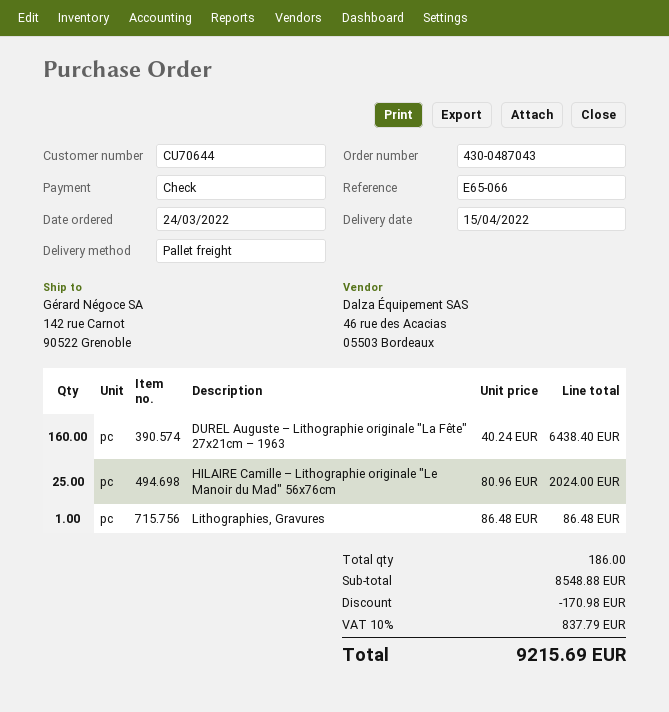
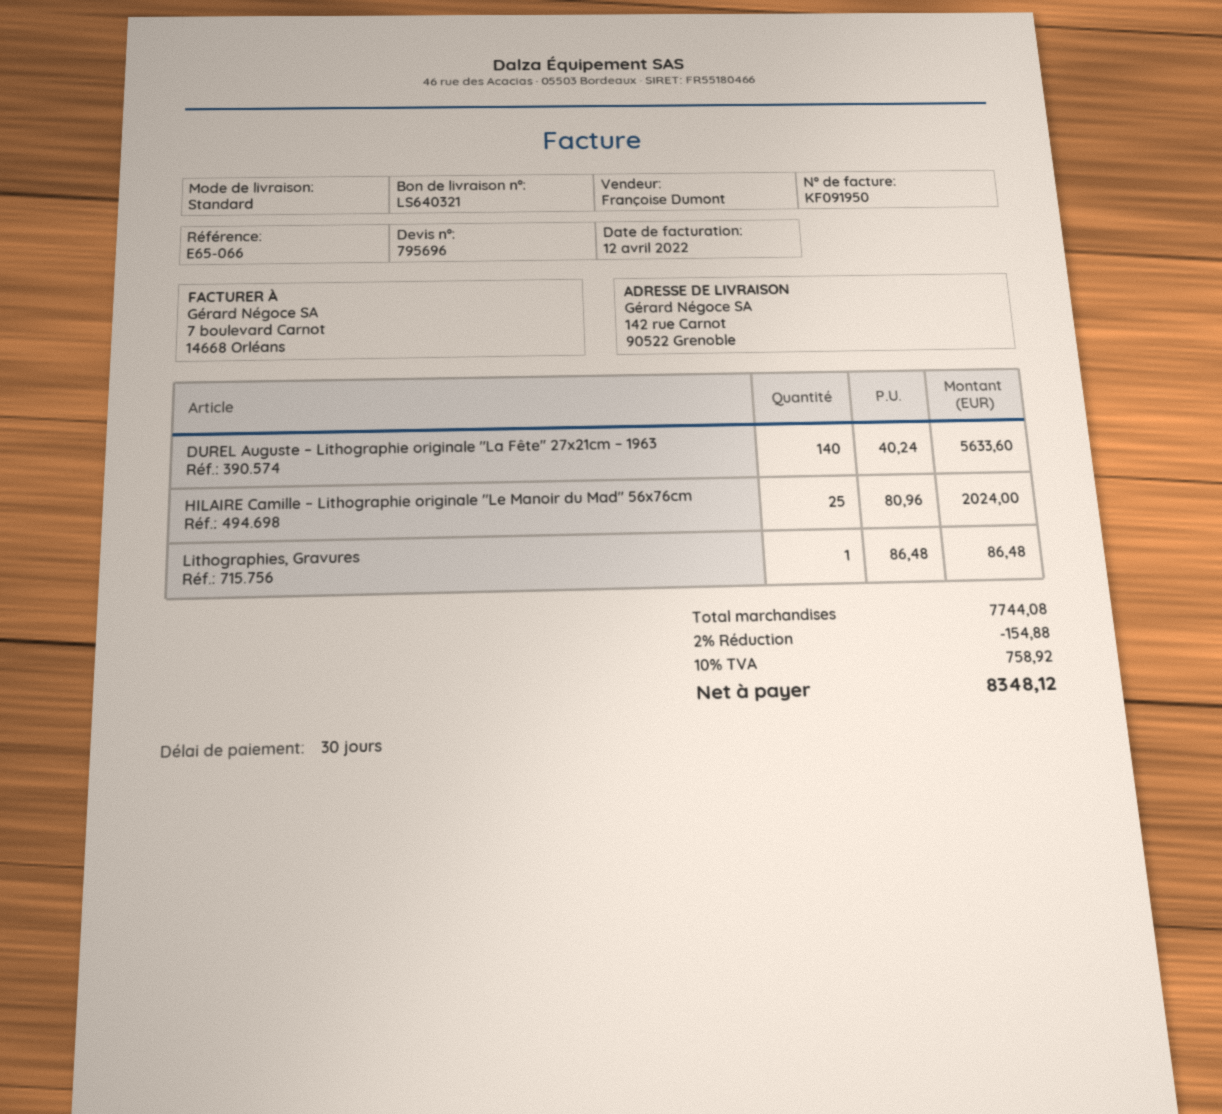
shipping method: pallet freight -> standard
DUREL Auguste – Lithographie originale "La Fête" 27x21cm – 1963: 160 x 40.24 = 6438.40 -> 140 x 40.24 = 5633.60
subtotal: 8548.88 -> 7744.08
discount: 170.98 -> 154.88
tax: 10% = 837.79 -> 10% = 758.92
total: 9215.69 -> 8348.12

